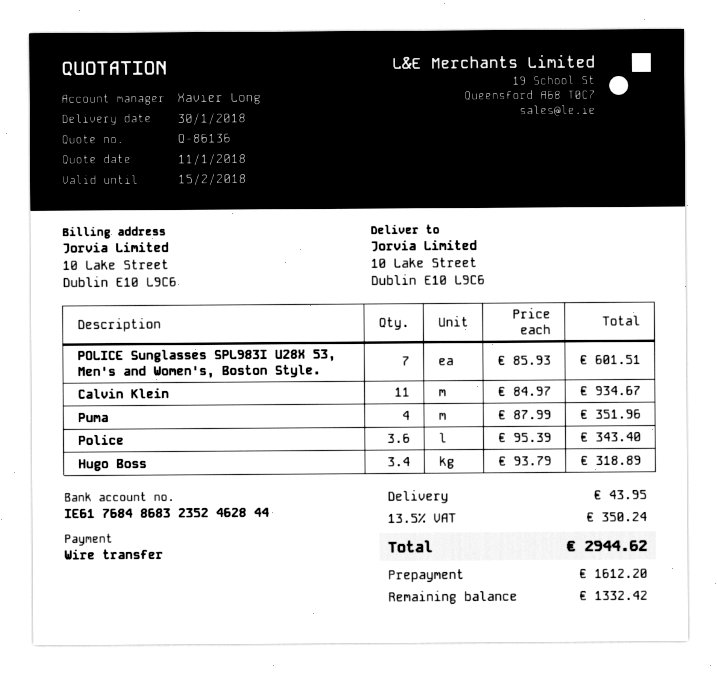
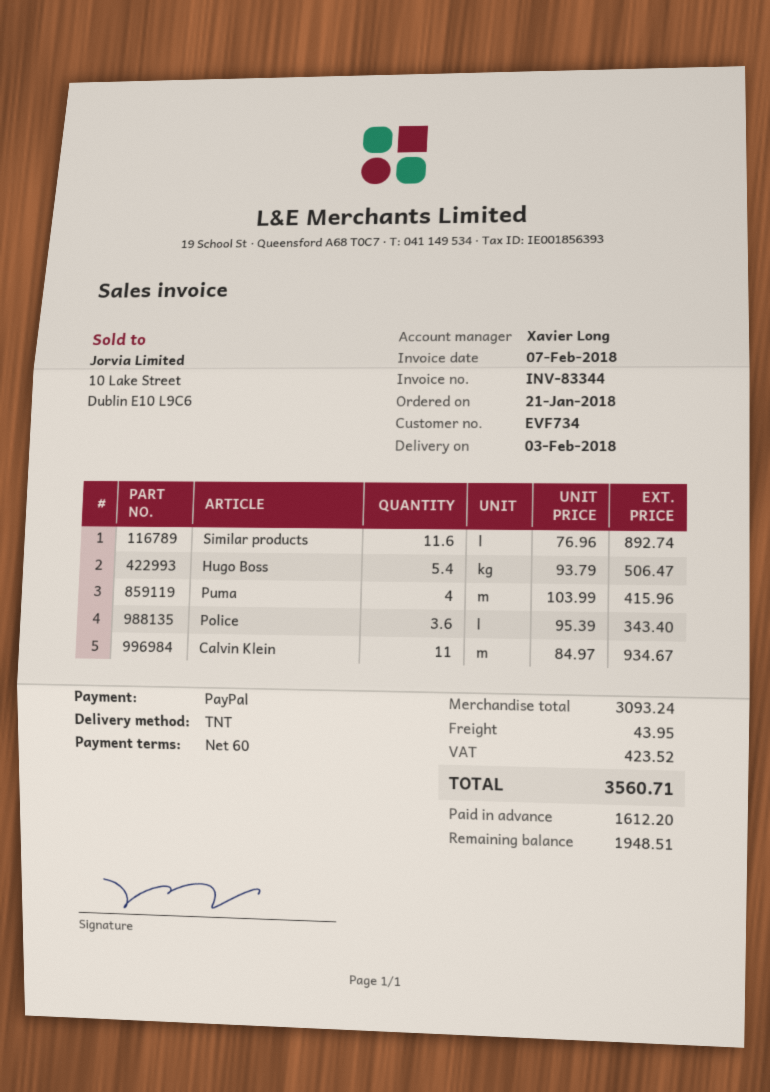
delivery date: 2018-01-30 -> 2018-02-03
payment method: bank transfer -> PayPal
POLICE Sunglasses SPL983I U28X 53, Men's and Women's, Boston Style.: 7 x 85.93 = 601.51 -> none
Puma: 4 x 87.99 = 351.96 -> 4 x 103.99 = 415.96
Hugo Boss: 3.4 x 93.79 = 318.89 -> 5.4 x 93.79 = 506.47
Similar products: none -> 11.6 x 76.96 = 892.74
tax: 350.24 -> 423.52
total: 2944.62 -> 3560.71
balance: 1332.42 -> 1948.51

